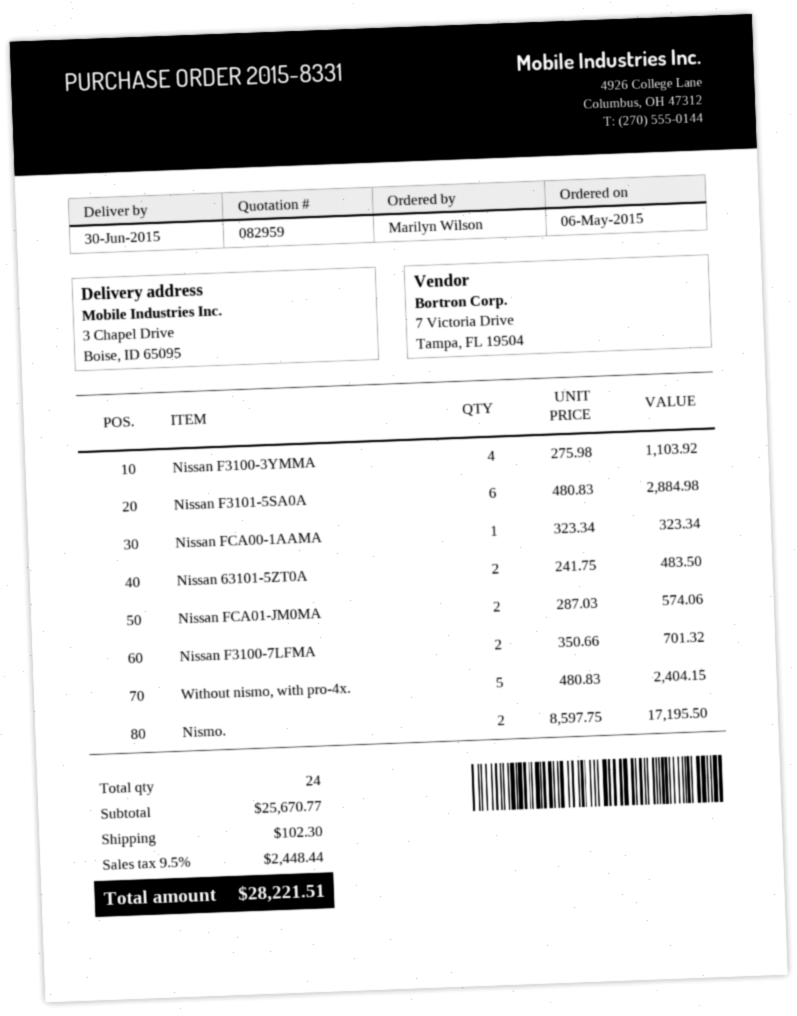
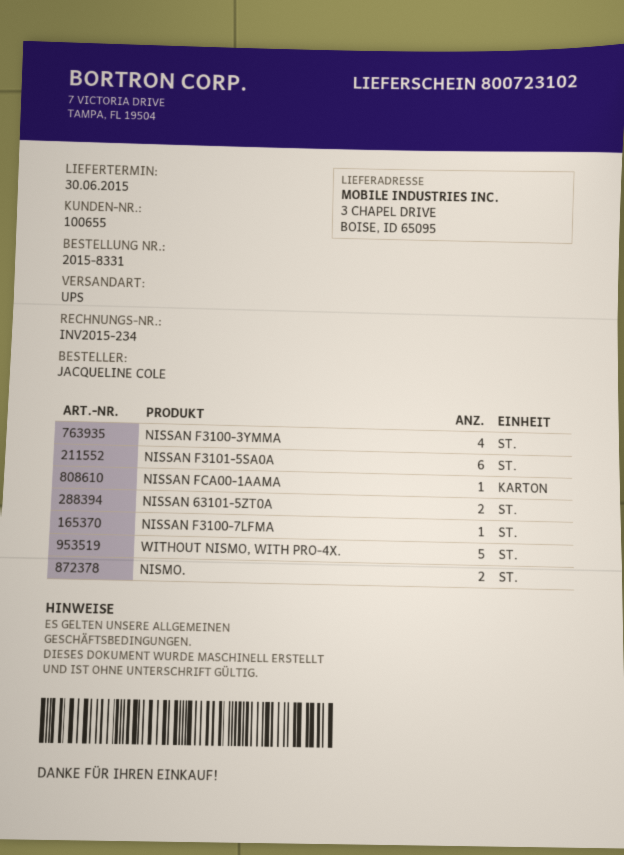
ordered by: Marilyn Wilson -> JACQUELINE COLE
Nissan FCA01-JM0MA: 2 -> none
Nissan F3100-7LFMA: 2 -> 1

